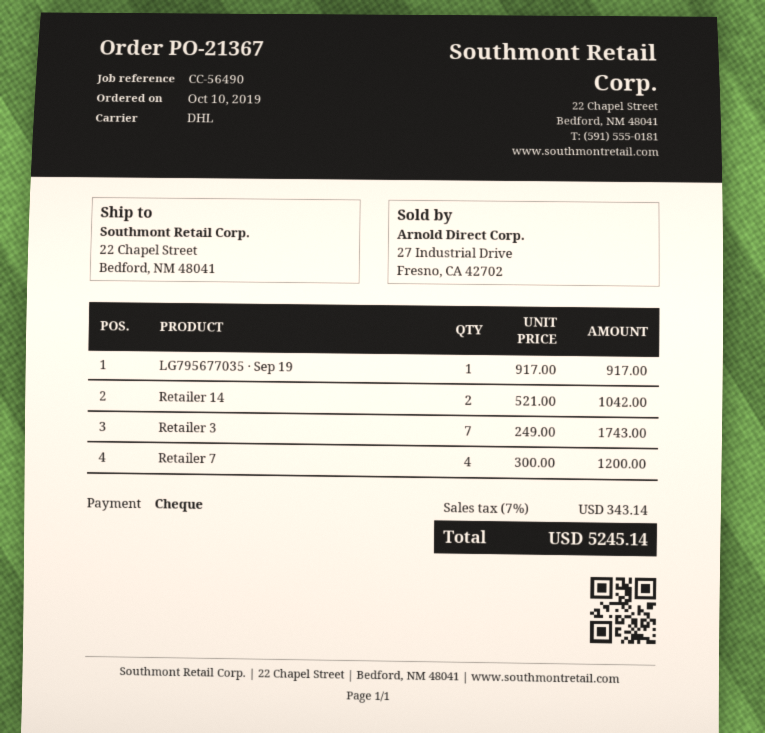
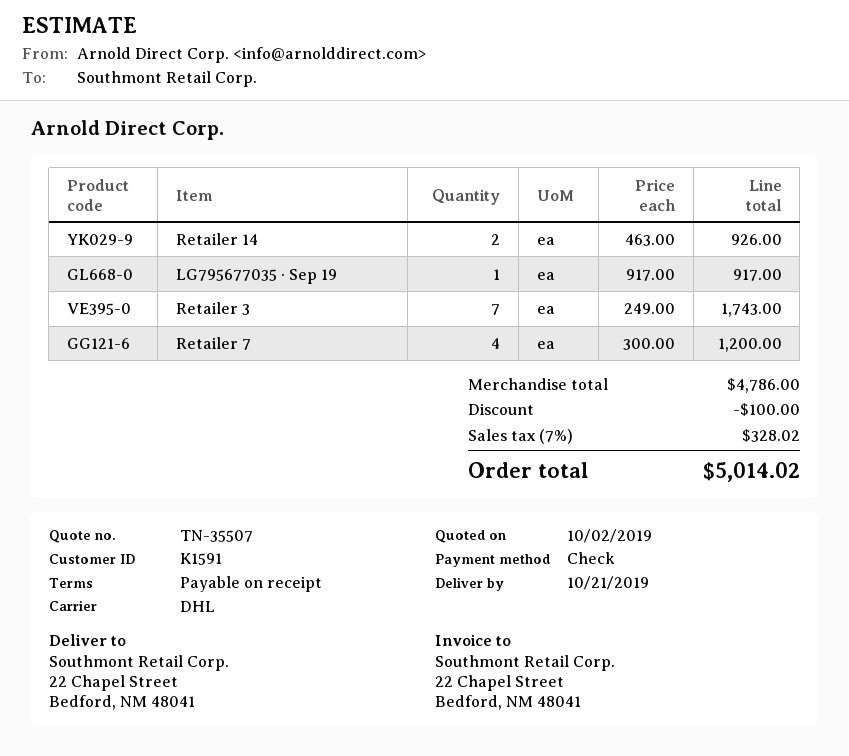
Retailer 14: 2 x 521.00 = 1042.00 -> 2 x 463.00 = 926.00
discount: none -> 100.00
tax: 7% = 343.14 -> 7% = 328.02
total: 5245.14 -> 5014.02

